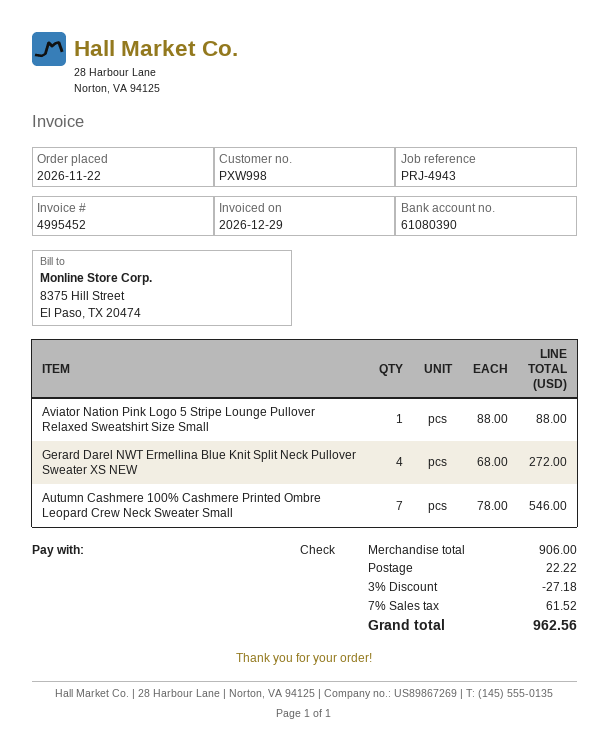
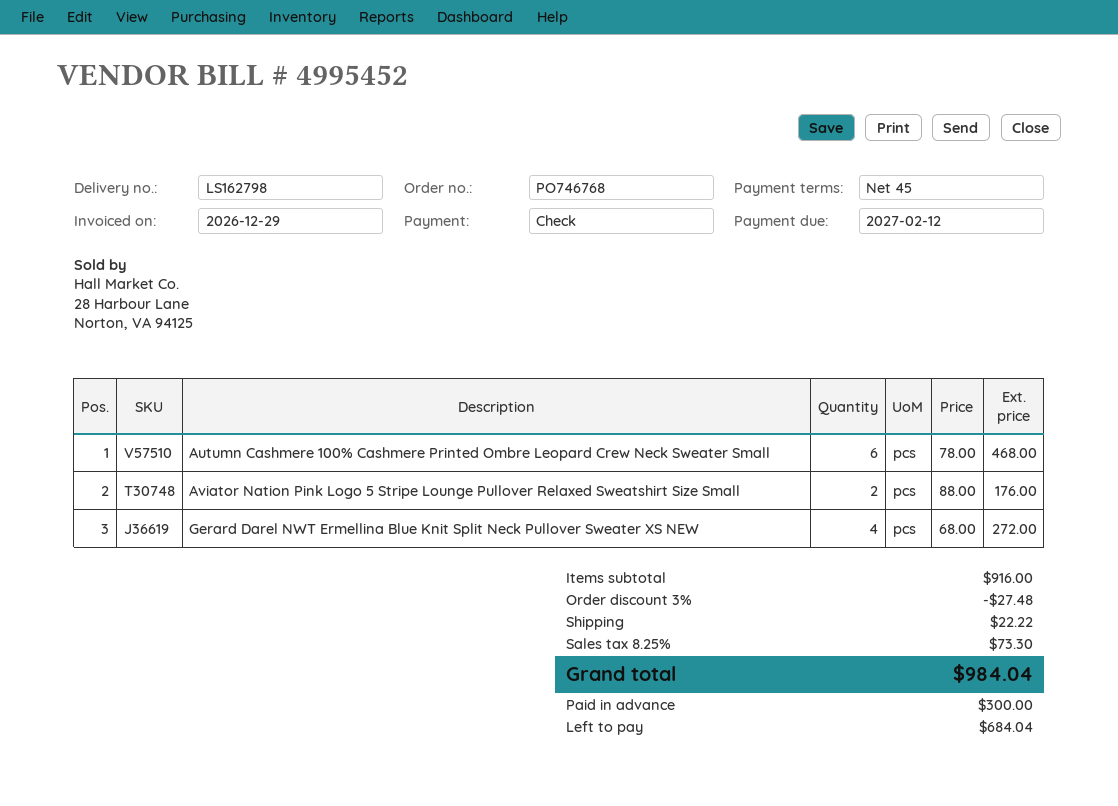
Aviator Nation Pink Logo 5 Stripe Lounge Pullover Relaxed Sweatshirt Size Small: 1 x 88.00 = 88.00 -> 2 x 88.00 = 176.00
Autumn Cashmere 100% Cashmere Printed Ombre Leopard Crew Neck Sweater Small: 7 x 78.00 = 546.00 -> 6 x 78.00 = 468.00
subtotal: 906.00 -> 916.00
discount: 3% = 27.18 -> 3% = 27.48
tax: 7% = 61.52 -> 8.25% = 73.30
total: 962.56 -> 984.04

